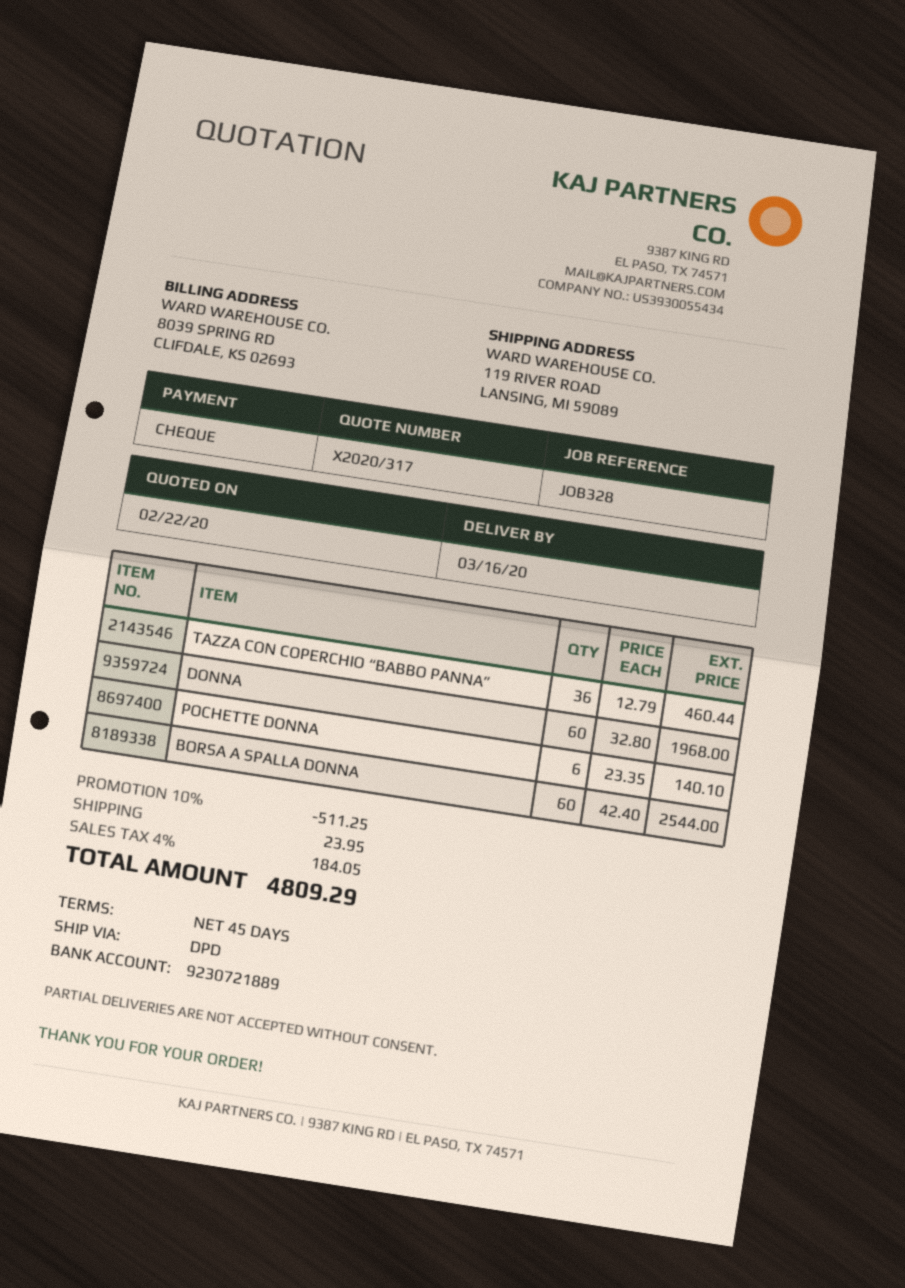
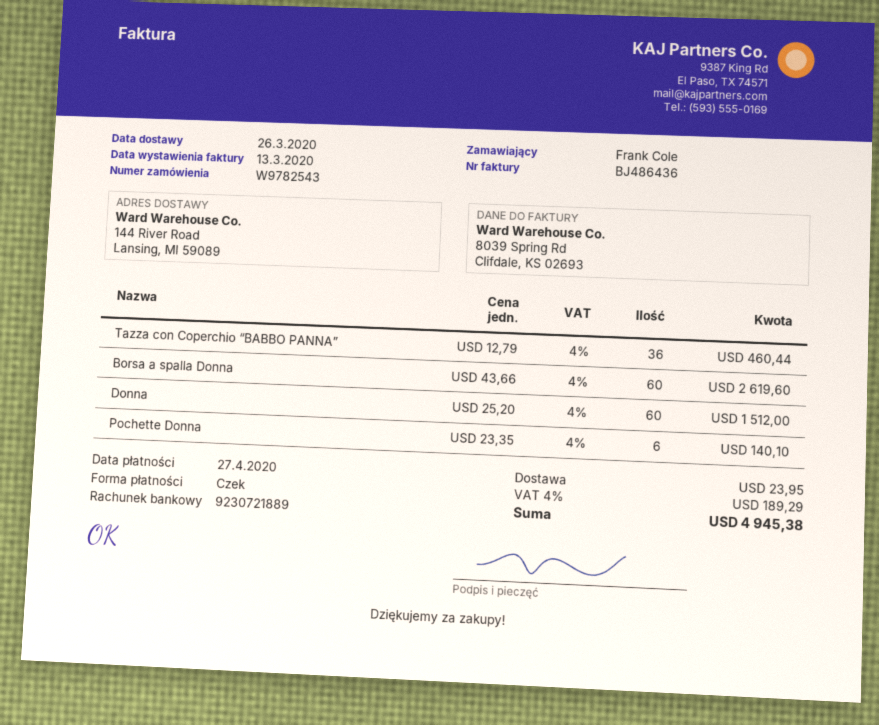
delivery date: 2020-03-16 -> 2020-03-26
ship to: 119 RIVER ROAD, LANSING, MI 59089 -> 144 River Road, Lansing, MI 59089
DONNA: 60 x 32.80 = 1968.00 -> 60 x 25.20 = 1512.00
BORSA A SPALLA DONNA: 60 x 42.40 = 2544.00 -> 60 x 43.66 = 2619.60
discount: 10% = 511.25 -> none
tax: 4% = 184.05 -> 4% = 189.29
total: 4809.29 -> 4945.38

